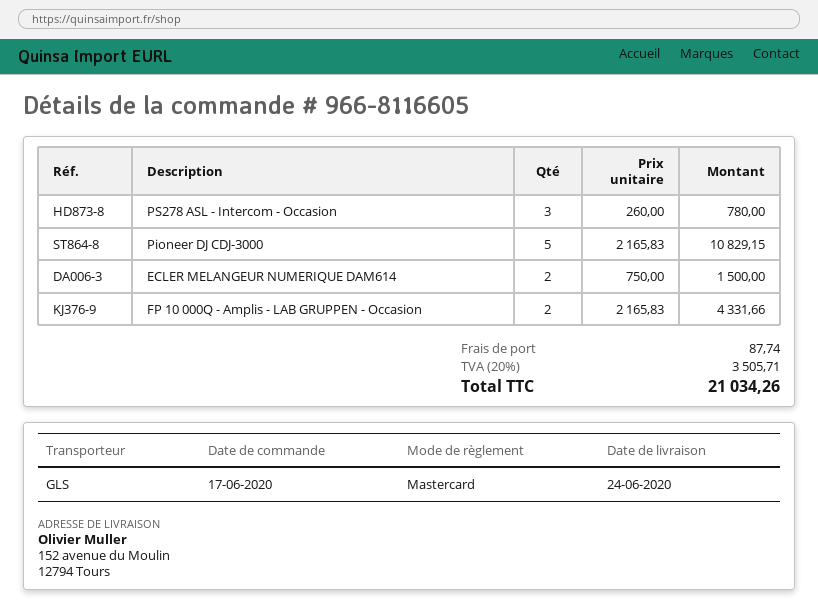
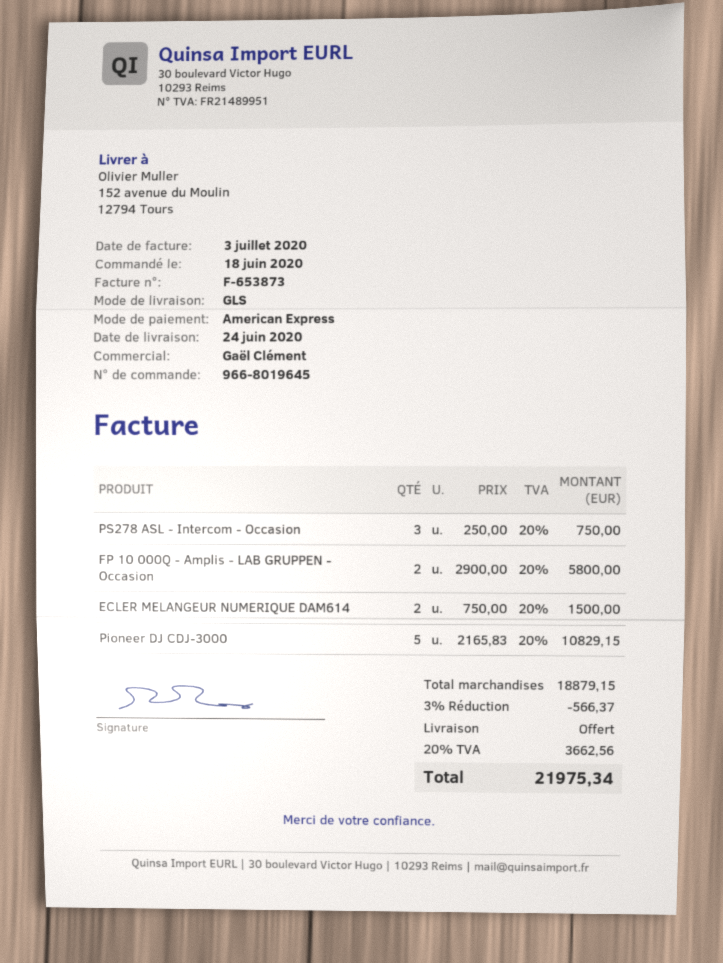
order number: 966-8116605 -> 966-8019645
order date: 2020-06-17 -> 2020-06-18
payment method: Mastercard -> American Express
PS278 ASL - Intercom - Occasion: 3 x 260.00 = 780.00 -> 3 x 250.00 = 750.00
FP 10 000Q - Amplis - LAB GRUPPEN - Occasion: 2 x 2165.83 = 4331.66 -> 2 x 2900.00 = 5800.00
discount: none -> 3% = 566.37
shipping: 87.74 -> 0.00
tax: 20% = 3505.71 -> 20% = 3662.56
total: 21034.26 -> 21975.34

